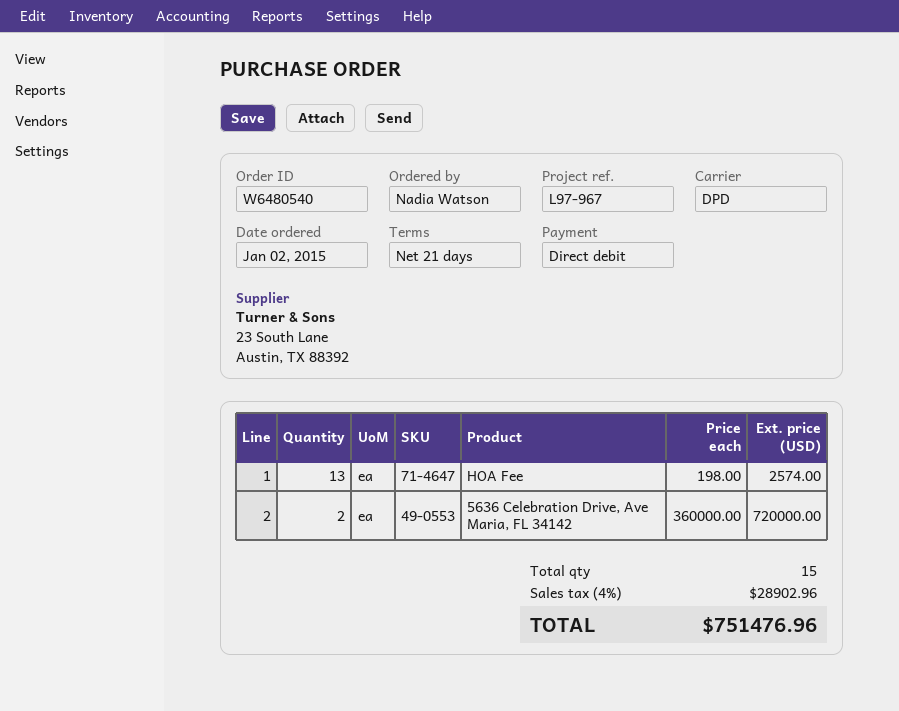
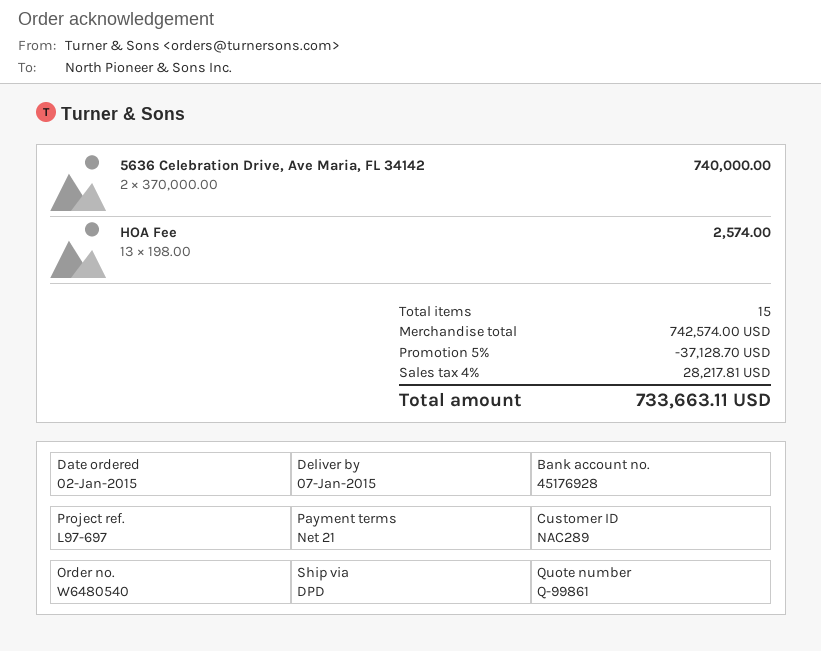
reference: L97-967 -> L97-697
5636 Celebration Drive, Ave Maria, FL 34142: 2 x 360000.00 = 720000.00 -> 2 x 370000.00 = 740000.00
discount: none -> 5% = 37128.70
tax: 4% = 28902.96 -> 4% = 28217.81
total: 751476.96 -> 733663.11

